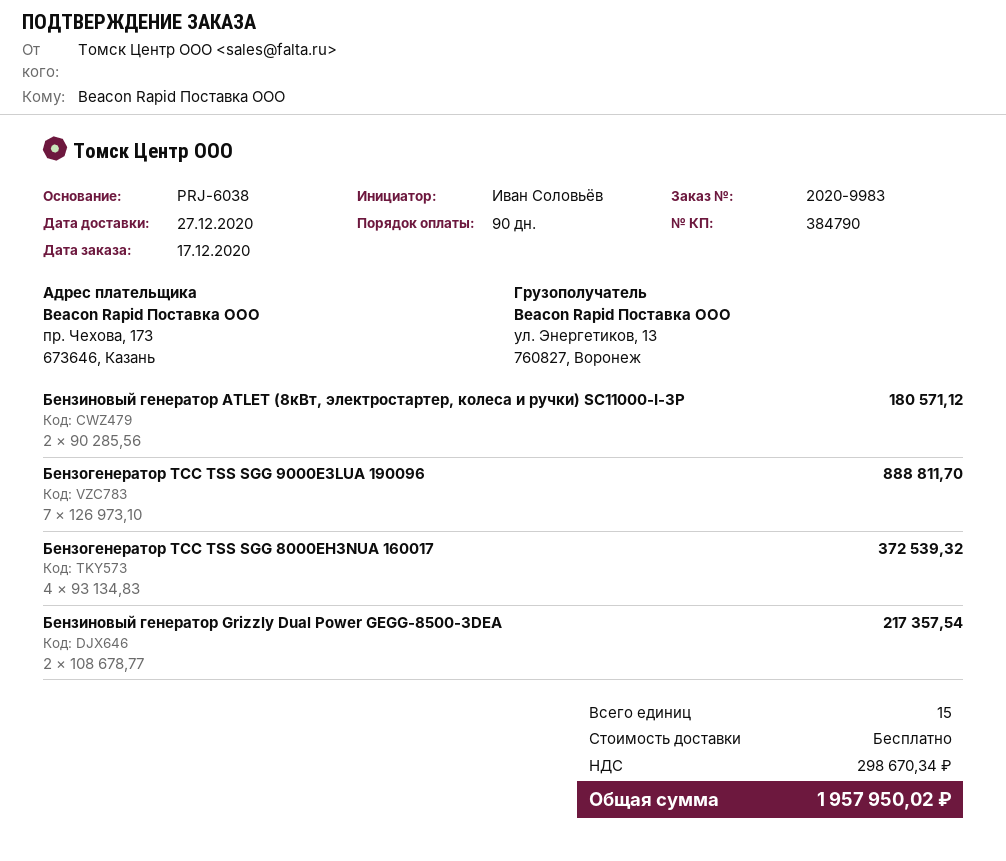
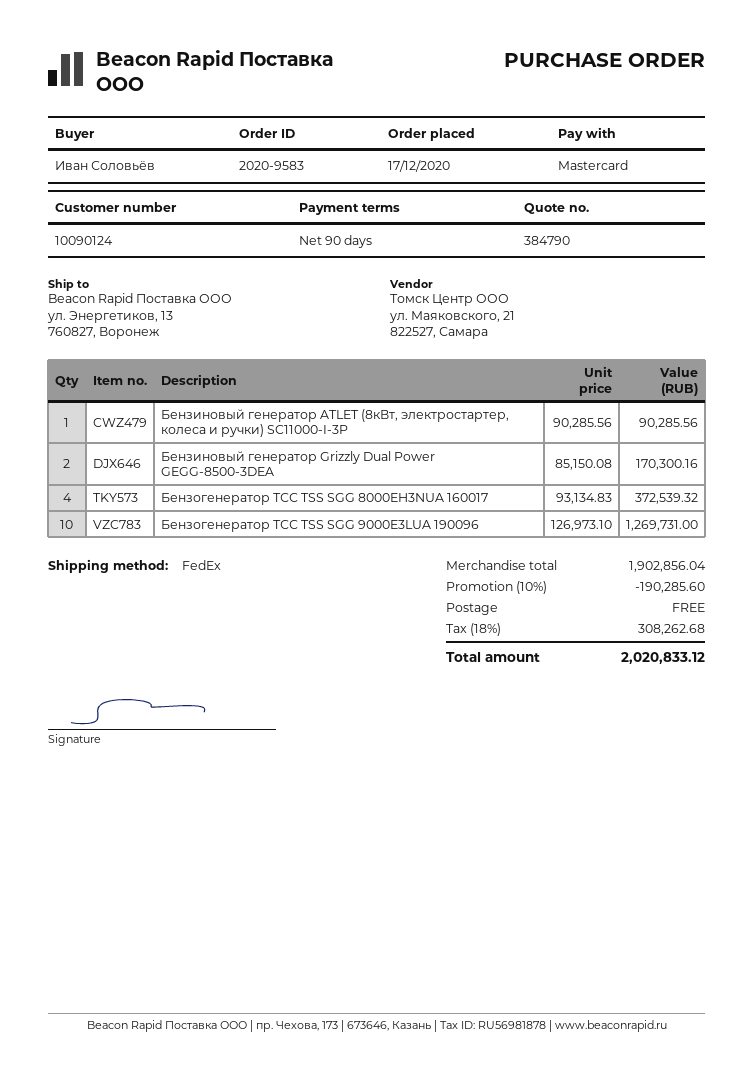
order number: 2020-9983 -> 2020-9583
Бензиновый генератор ATLET (8кВт, электростартер, колеса и ручки) SC11000-I-3P: 2 x 90285.56 = 180571.12 -> 1 x 90285.56 = 90285.56
Бензогенератор ТСС TSS SGG 9000E3LUA 190096: 7 x 126973.10 = 888811.70 -> 10 x 126973.10 = 1269731.00
Бензиновый генератор Grizzly Dual Power GEGG-8500-3DEA: 2 x 108678.77 = 217357.54 -> 2 x 85150.08 = 170300.16
discount: none -> 10% = 190285.60
tax: 298670.34 -> 308262.68
total: 1957950.02 -> 2020833.12

